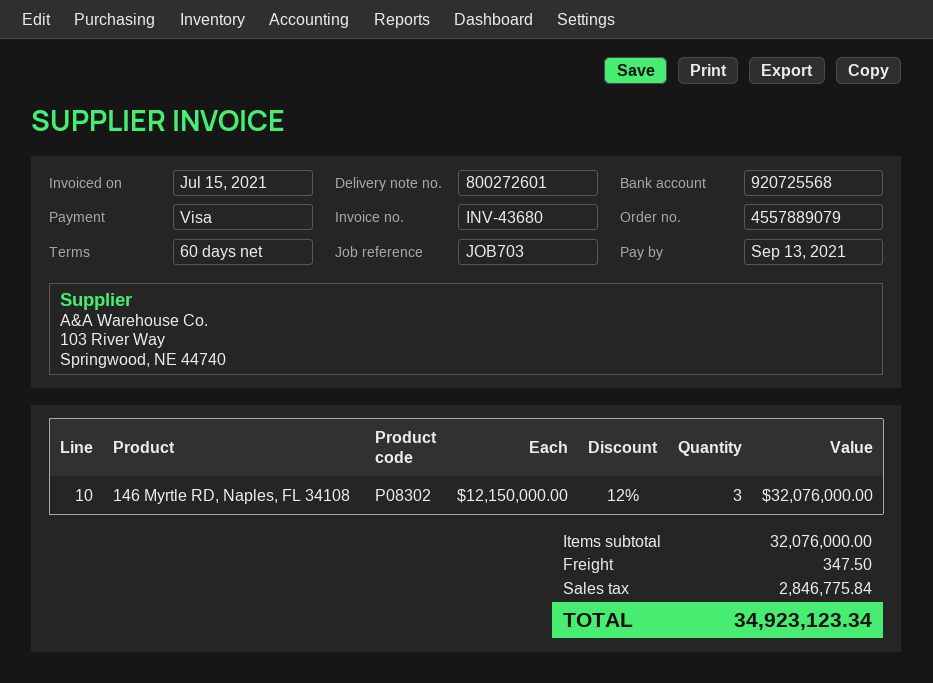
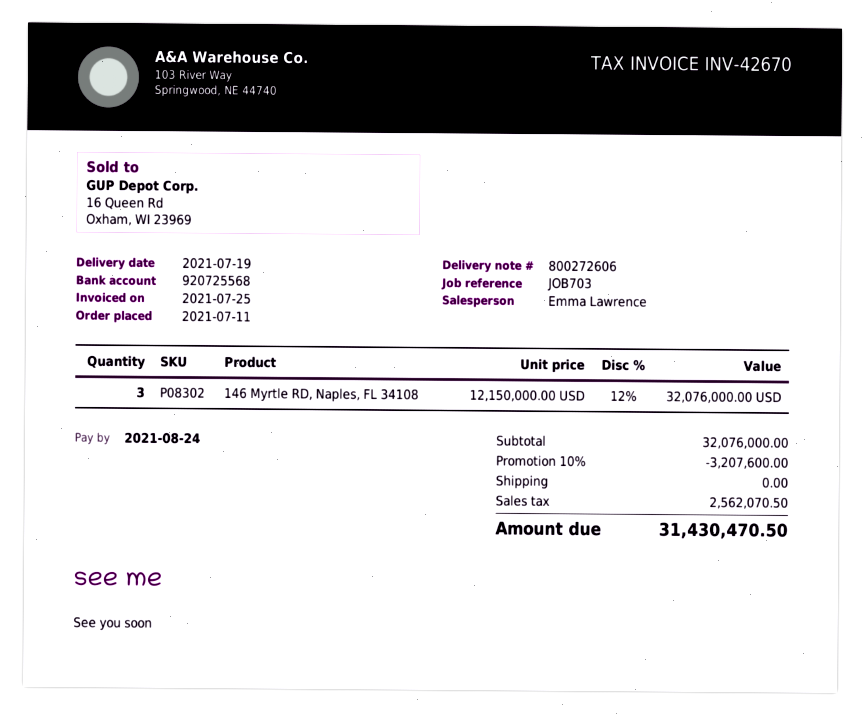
delivery note number: 800272601 -> 800272606
invoice number: INV-43680 -> INV-42670
invoice date: 2021-07-15 -> 2021-07-25
due date: 2021-09-13 -> 2021-08-24
discount: none -> 10% = 3207600.00
shipping: 347.50 -> 0.00
tax: 2846775.84 -> 2562070.50
total: 34923123.34 -> 31430470.50

